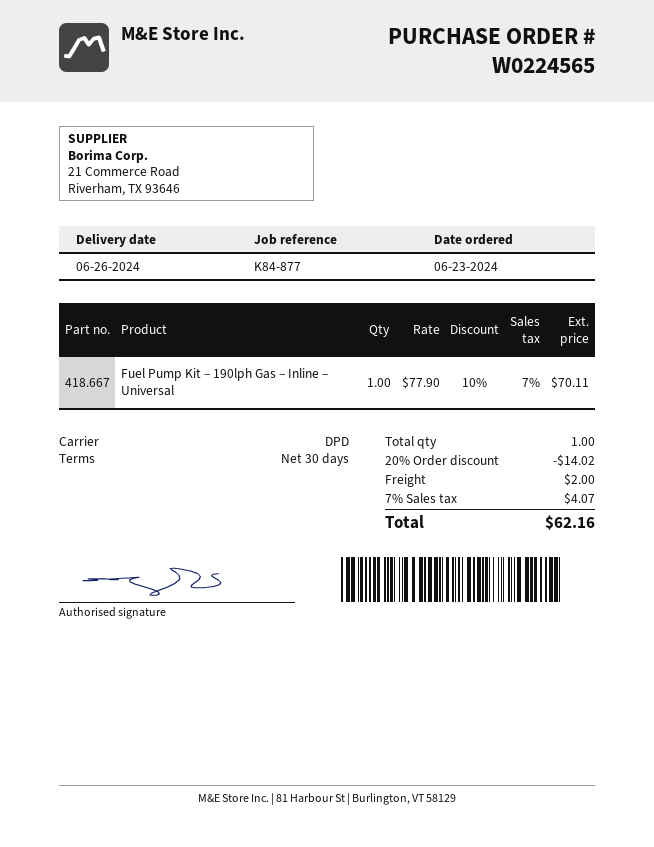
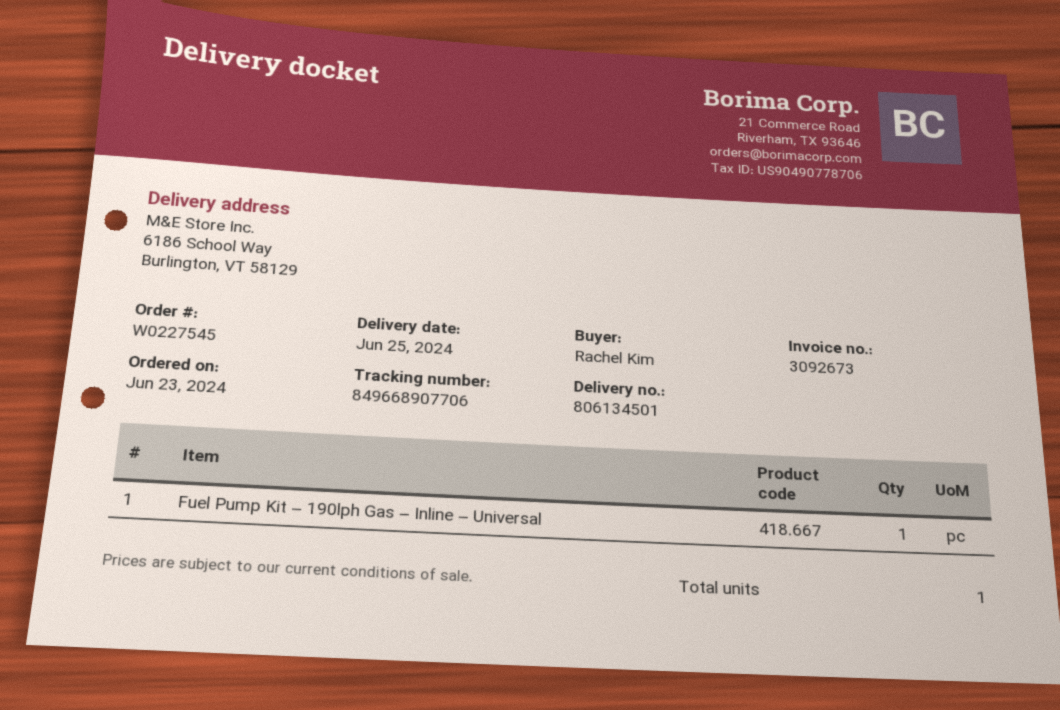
order number: W0224565 -> W0227545
delivery date: 2024-06-26 -> 2024-06-25

